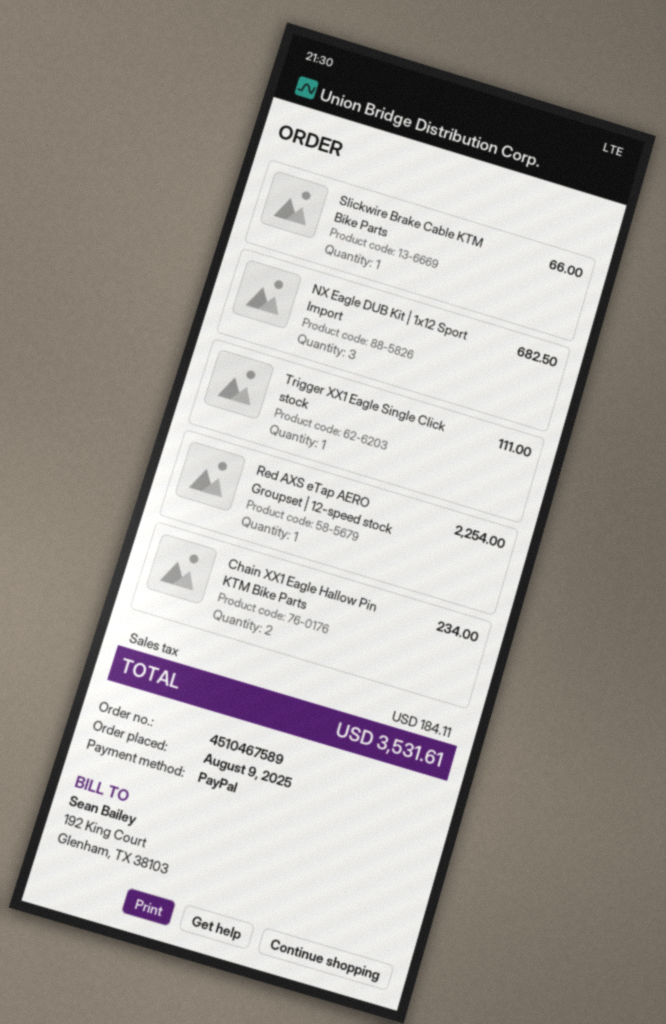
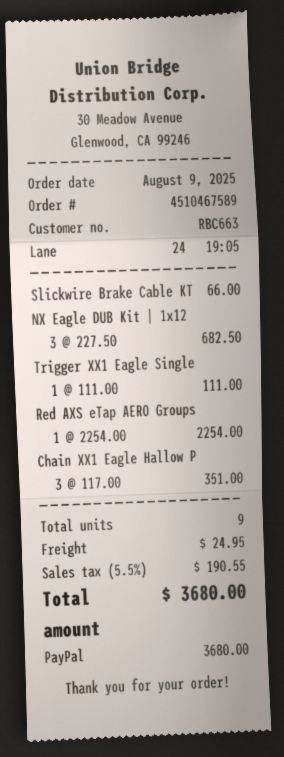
Chain XX1 Eagle Hallow Pin KTM Bike Parts: 2 for 234.00 -> 3 for 351.00
shipping: none -> 24.95
tax: 184.11 -> 190.55
total: 3531.61 -> 3680.00

